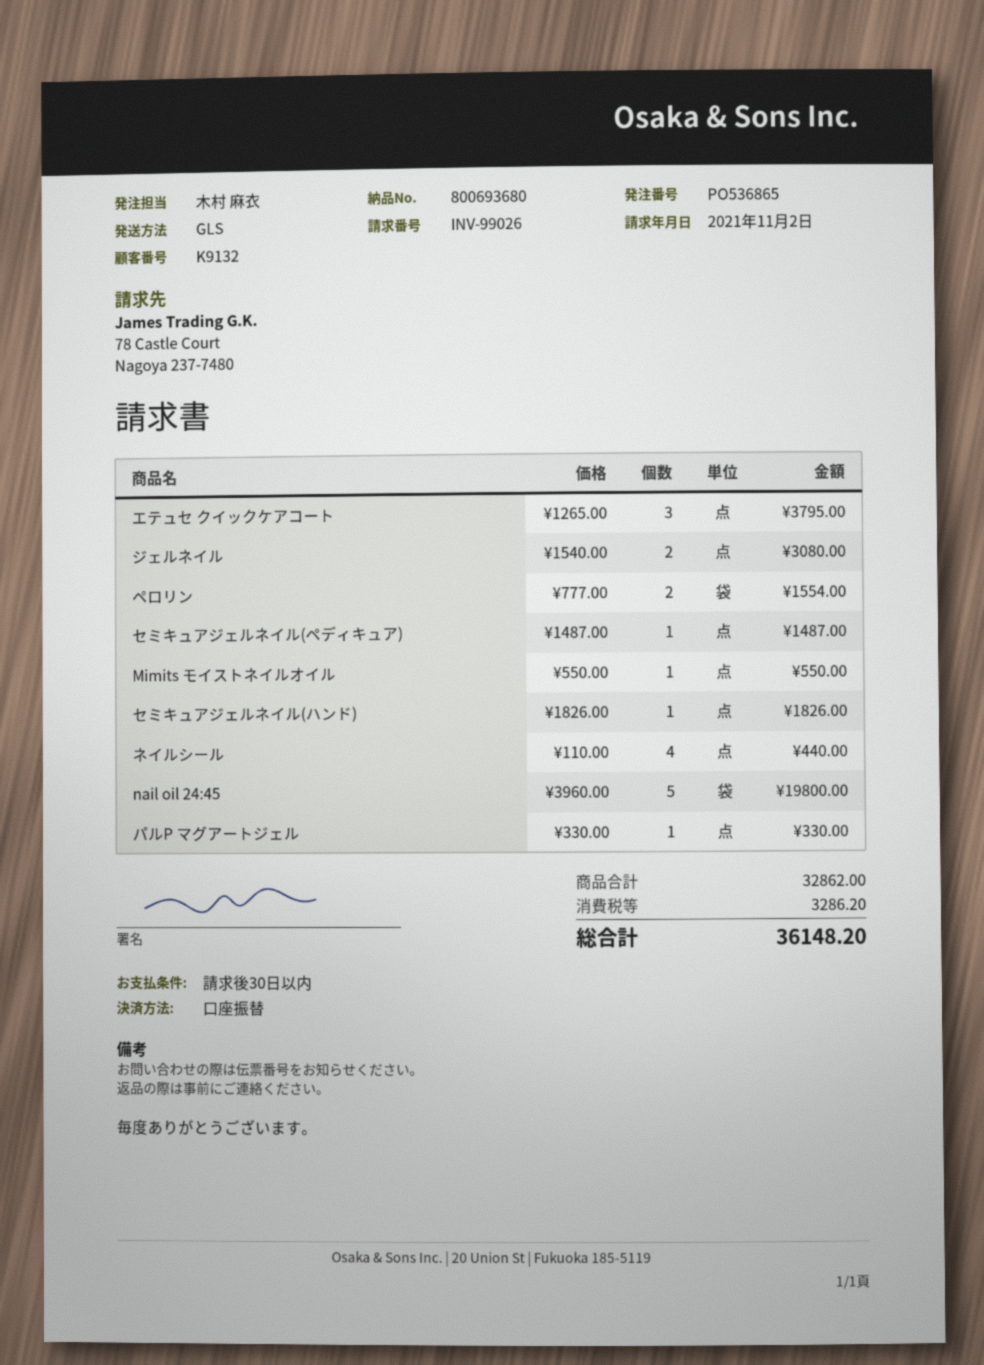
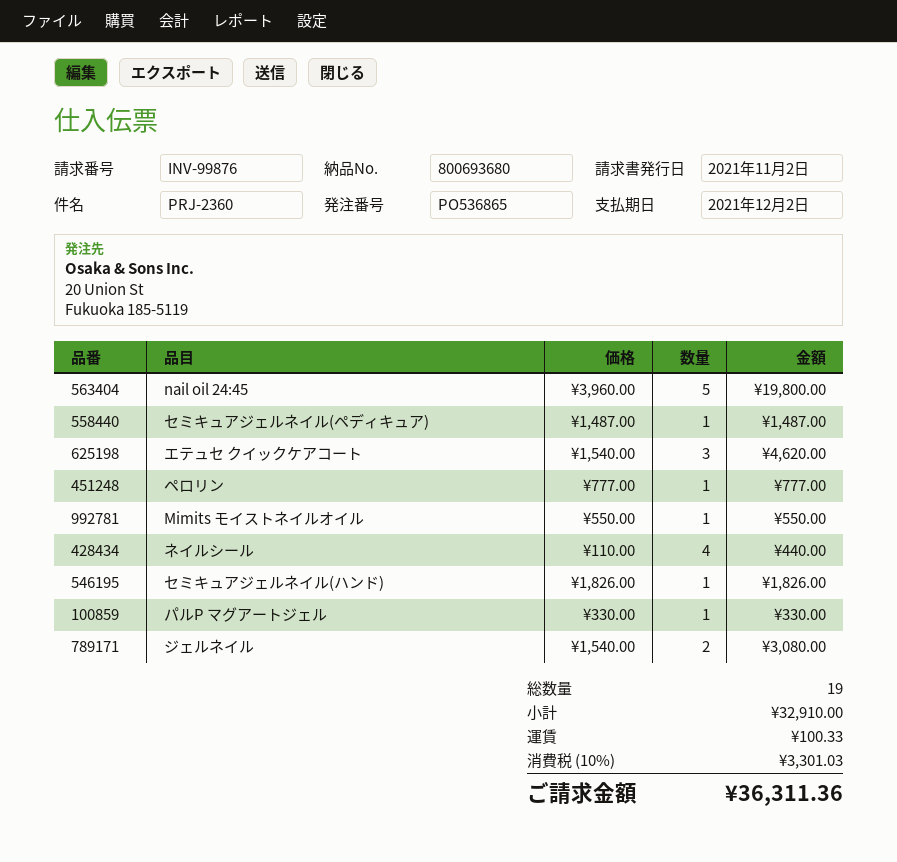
invoice number: INV-99026 -> INV-99876
エテュセ クイックケアコート: 3 x 1265.00 = 3795.00 -> 3 x 1540.00 = 4620.00
ペロリン: 2 x 777.00 = 1554.00 -> 1 x 777.00 = 777.00
subtotal: 32862.00 -> 32910.00
shipping: none -> 100.33
tax: 3286.20 -> 3301.03
total: 36148.20 -> 36311.36

